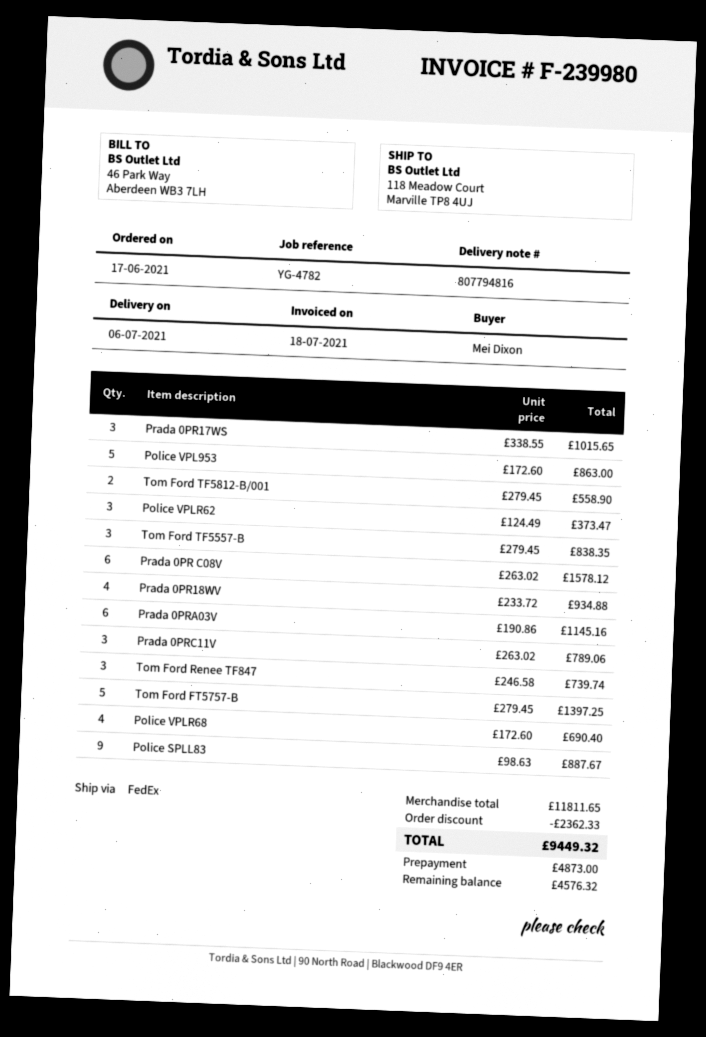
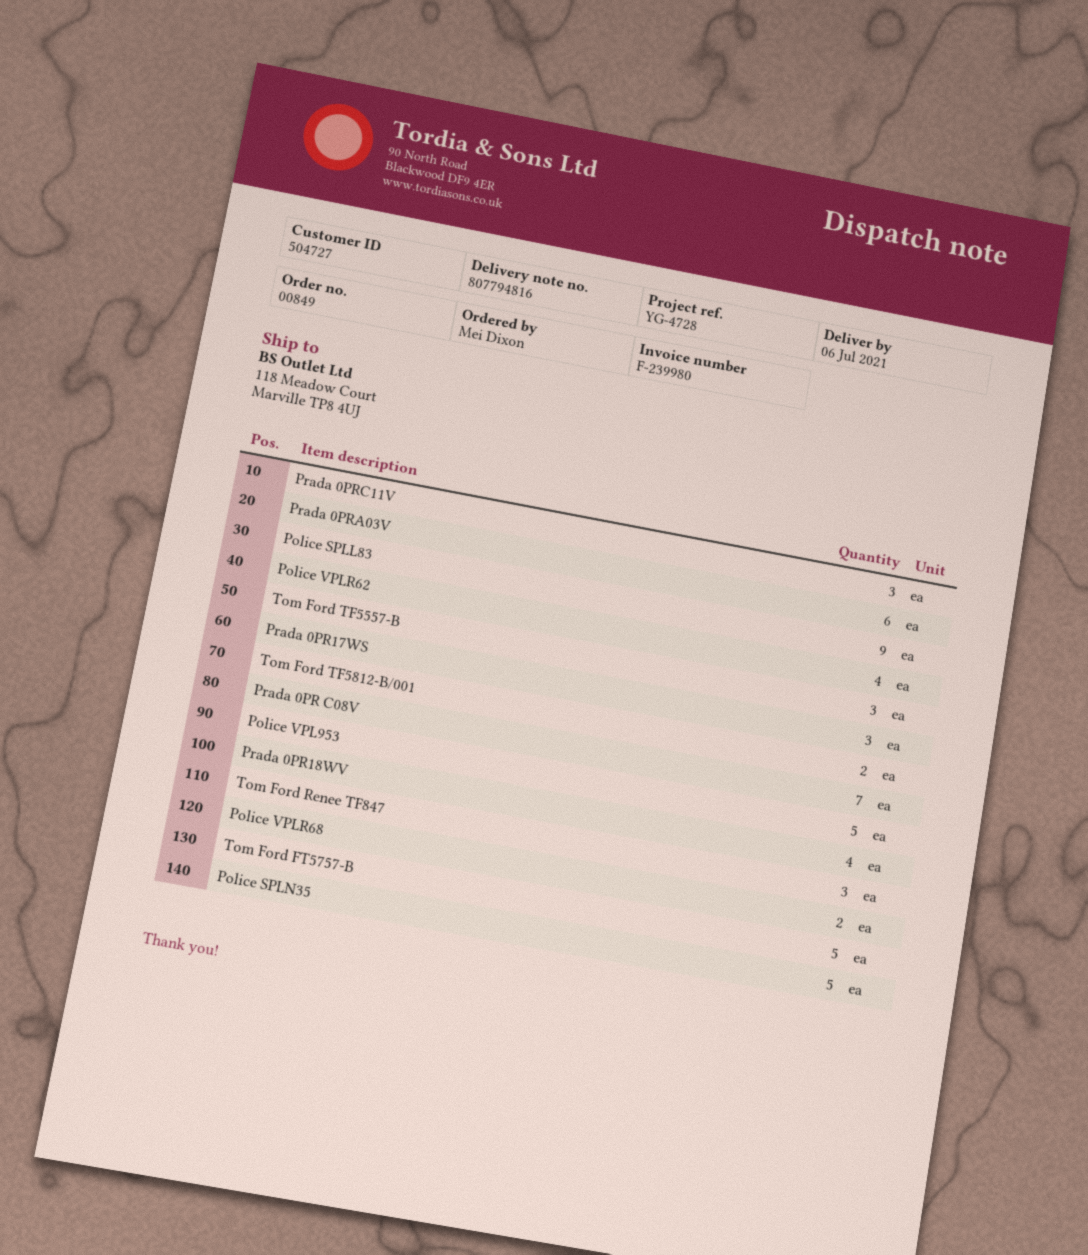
reference: YG-4782 -> YG-4728
Police VPLR62: 3 -> 4
Prada 0PR C08V: 6 -> 7
Police VPLR68: 4 -> 2
Police SPLN35: none -> 5

